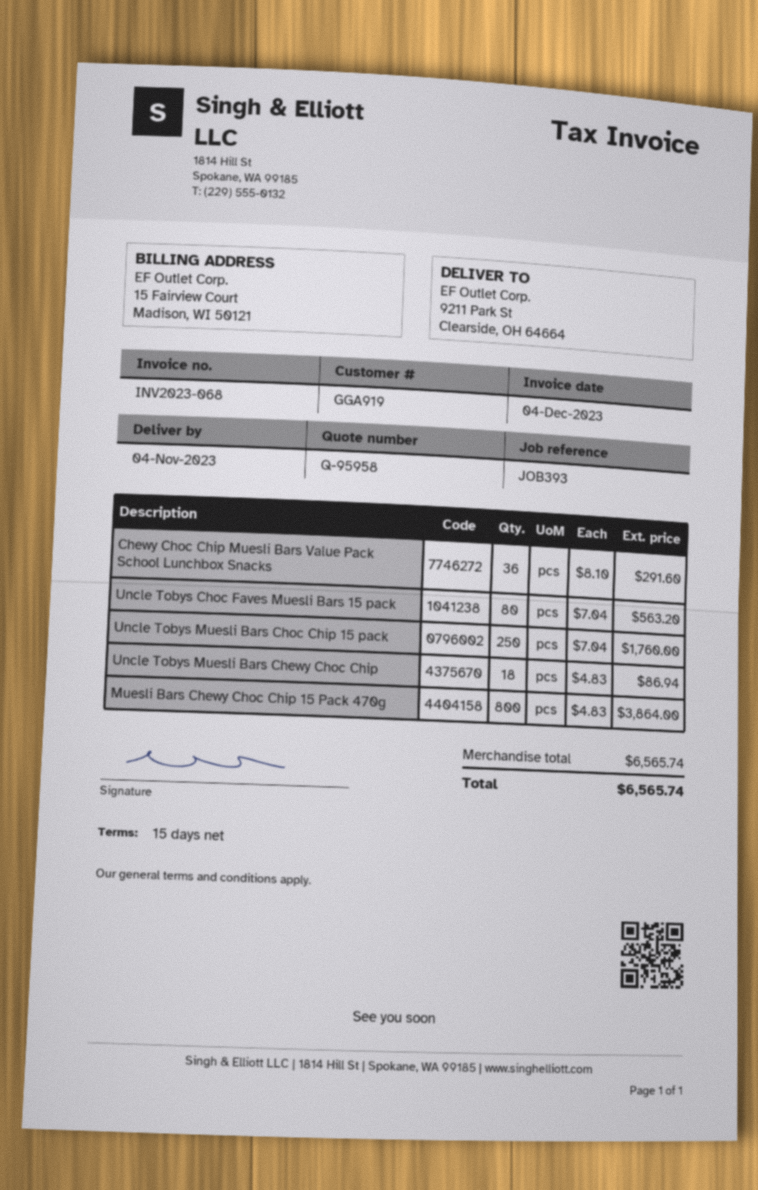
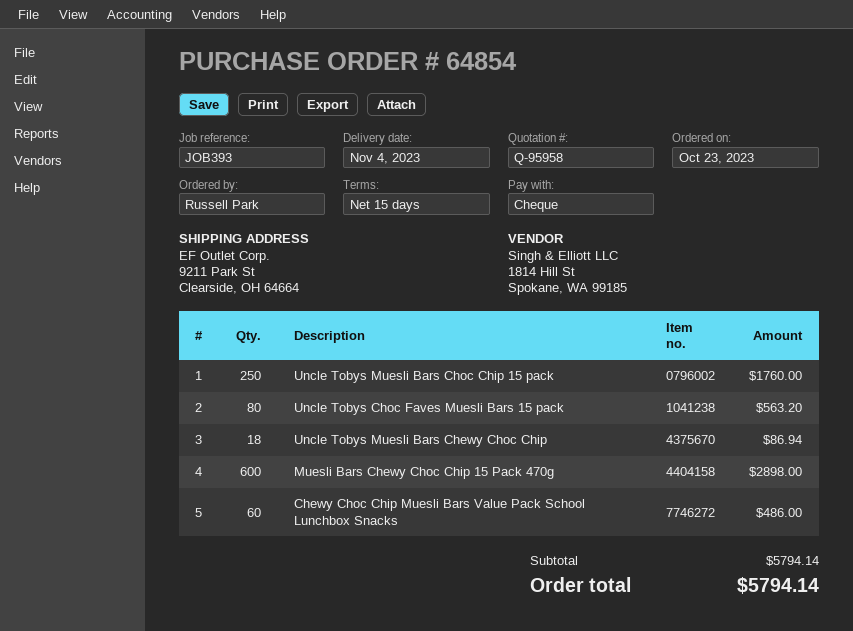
Chewy Choc Chip Muesli Bars Value Pack School Lunchbox Snacks: 36 for 291.60 -> 60 for 486.00
Muesli Bars Chewy Choc Chip 15 Pack 470g: 800 for 3864.00 -> 600 for 2898.00
subtotal: 6565.74 -> 5794.14
total: 6565.74 -> 5794.14

